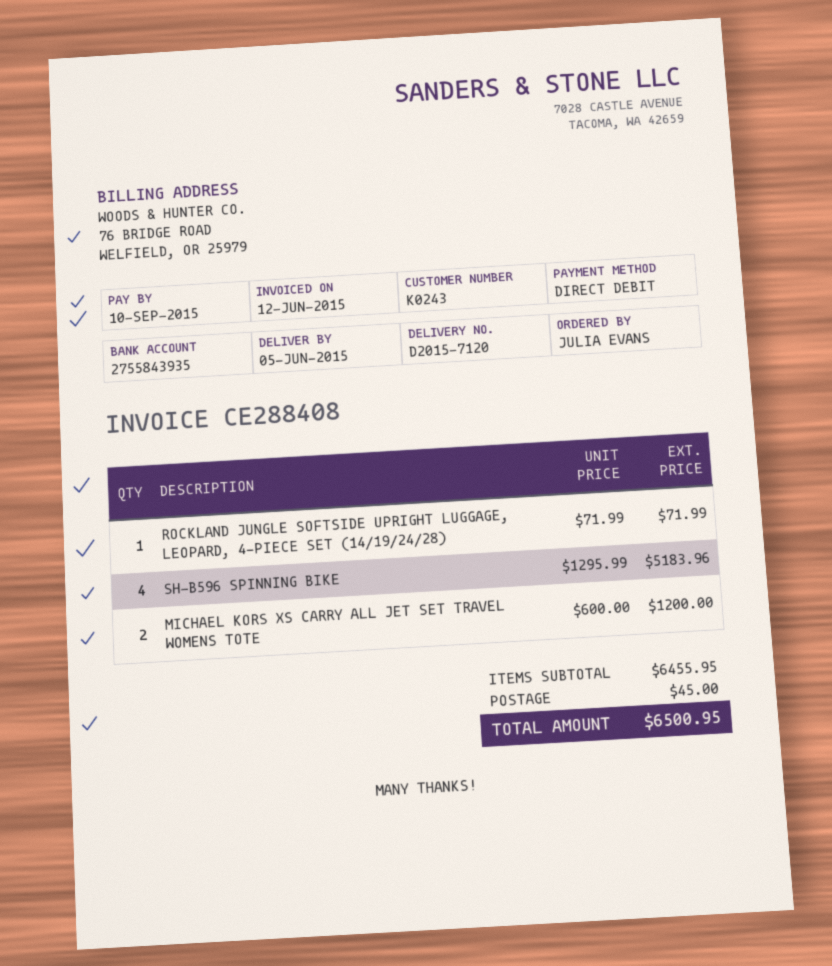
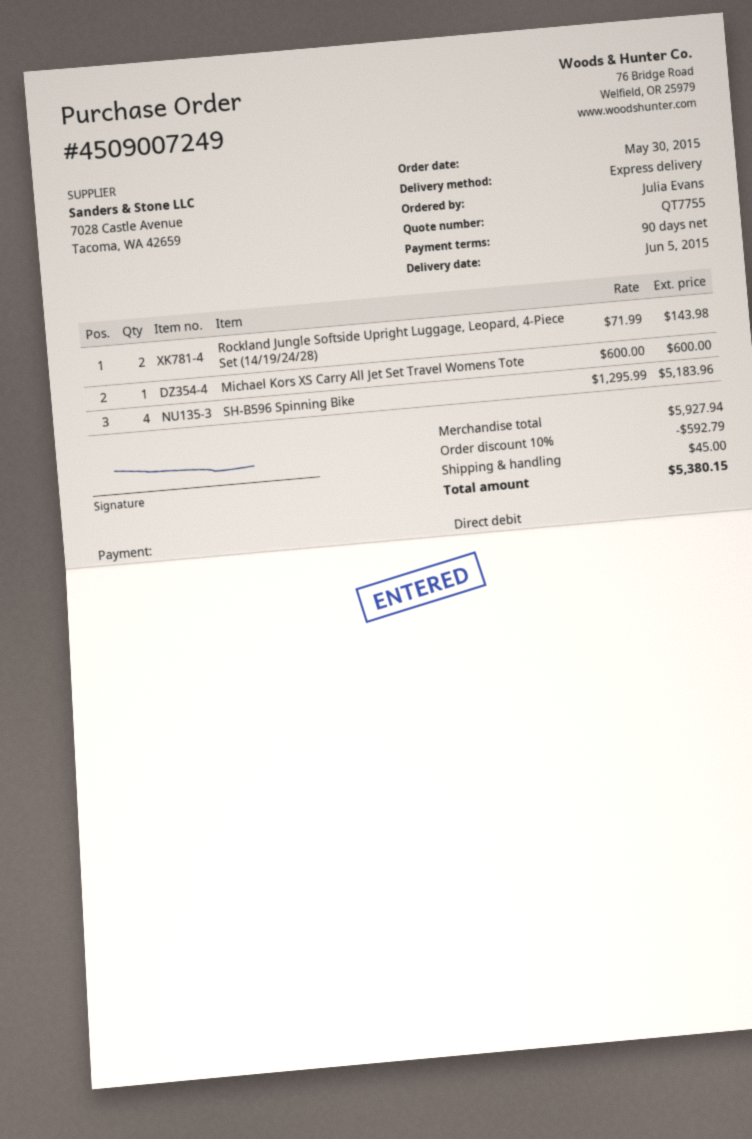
ROCKLAND JUNGLE SOFTSIDE UPRIGHT LUGGAGE, LEOPARD, 4-PIECE SET (14/19/24/28): 1 x 71.99 = 71.99 -> 2 x 71.99 = 143.98
MICHAEL KORS XS CARRY ALL JET SET TRAVEL WOMENS TOTE: 2 x 600.00 = 1200.00 -> 1 x 600.00 = 600.00
subtotal: 6455.95 -> 5927.94
discount: none -> 10% = 592.79
total: 6500.95 -> 5380.15

